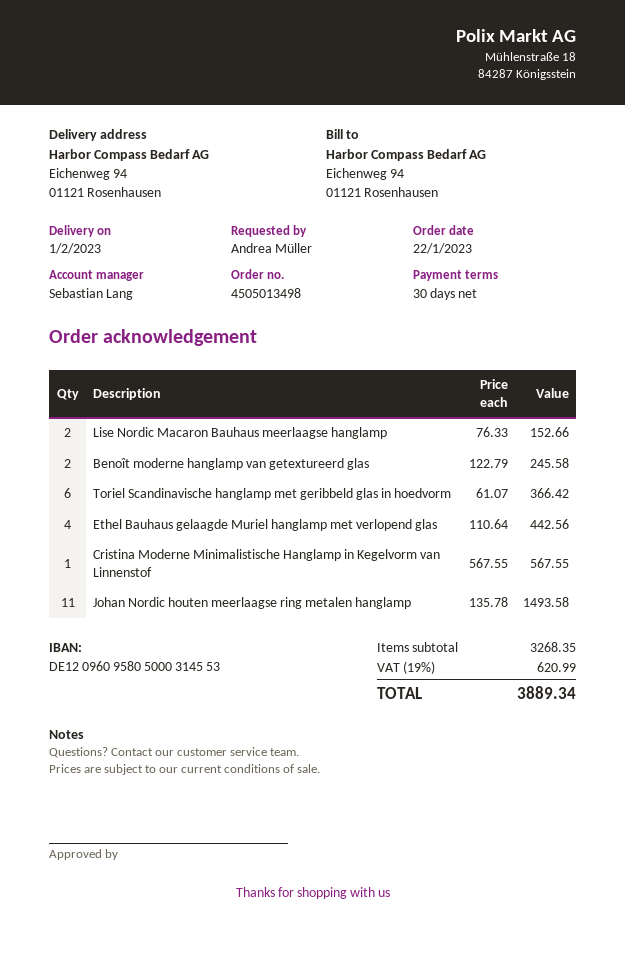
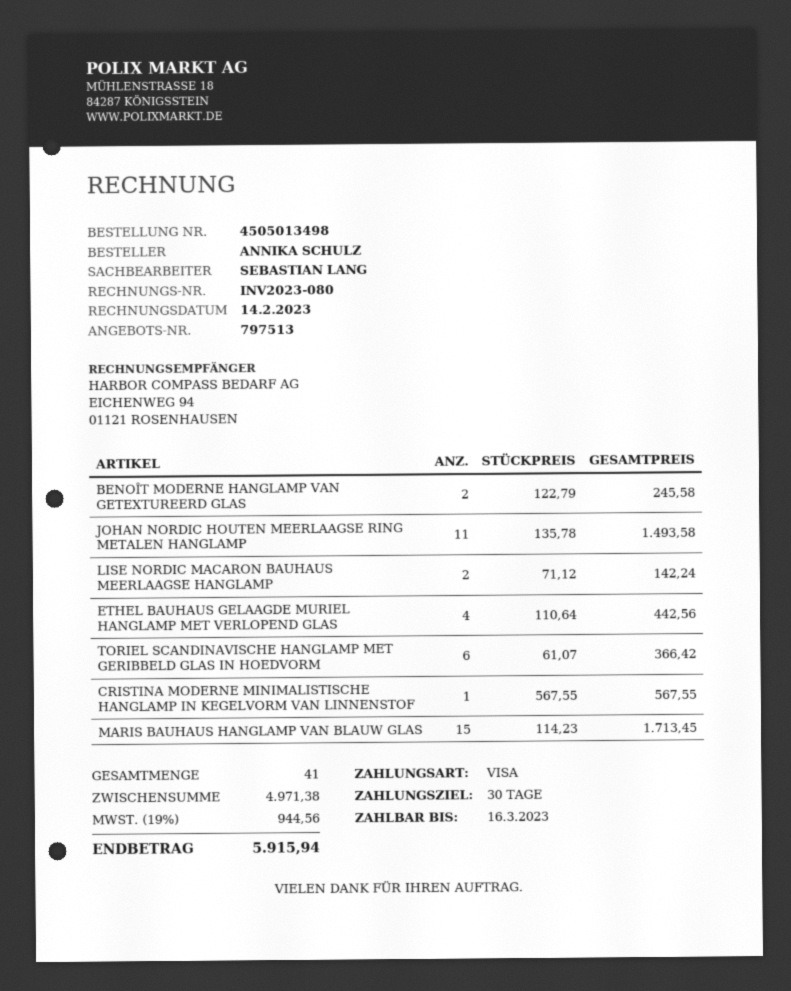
ordered by: Andrea Müller -> ANNIKA SCHULZ
Lise Nordic Macaron Bauhaus meerlaagse hanglamp: 2 x 76.33 = 152.66 -> 2 x 71.12 = 142.24
MARIS BAUHAUS HANGLAMP VAN BLAUW GLAS: none -> 15 x 114.23 = 1713.45
subtotal: 3268.35 -> 4971.38
tax: 19% = 620.99 -> 19% = 944.56
total: 3889.34 -> 5915.94

